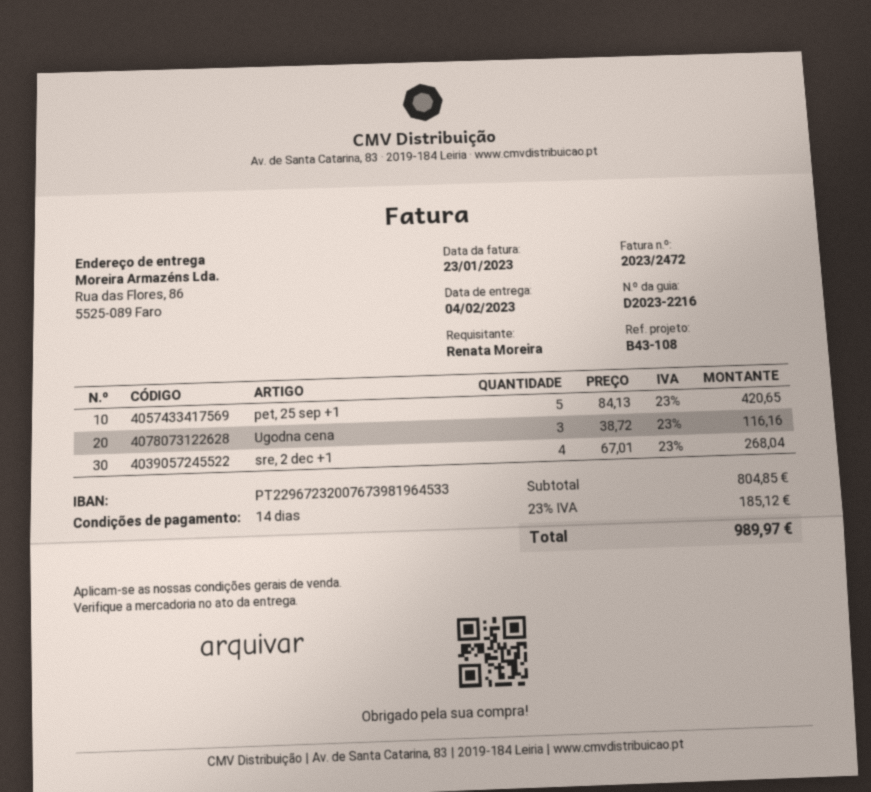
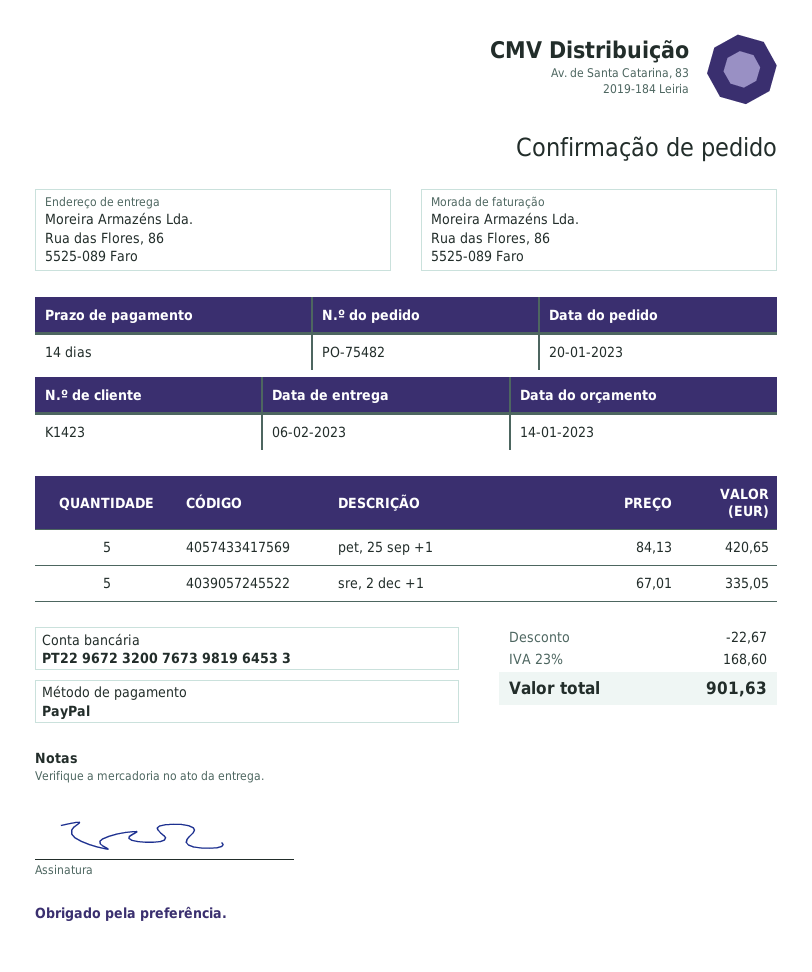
delivery date: 2023-02-04 -> 2023-02-06
Ugodna cena: 3 x 38.72 = 116.16 -> none
sre, 2 dec +1: 4 x 67.01 = 268.04 -> 5 x 67.01 = 335.05
discount: none -> 22.67
tax: 23% = 185.12 -> 23% = 168.60
total: 989.97 -> 901.63

